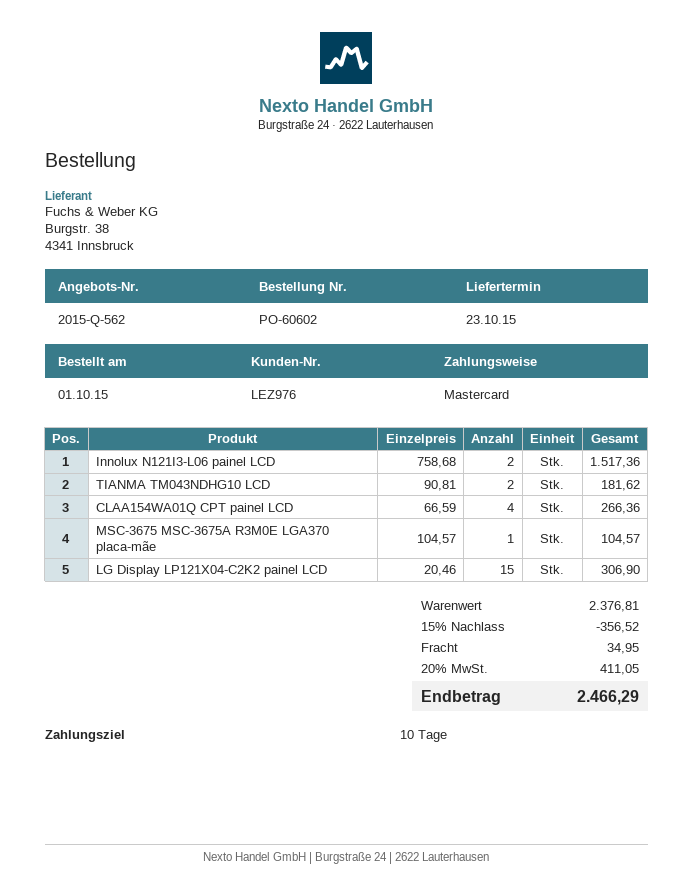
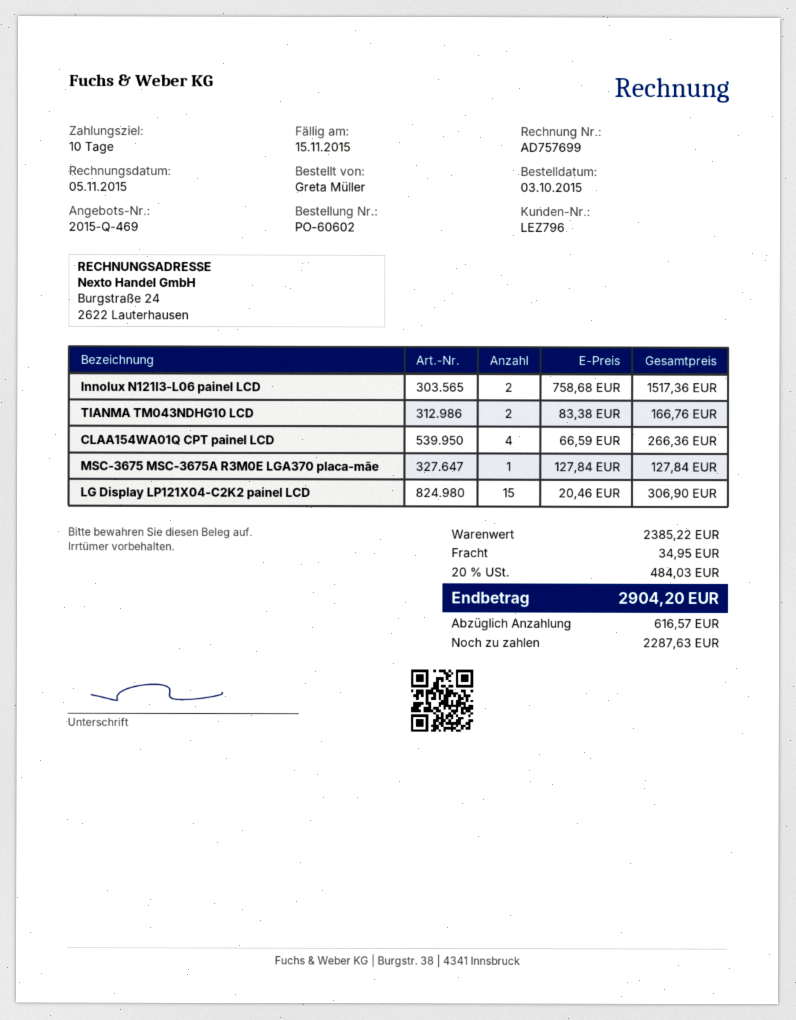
quote number: 2015-Q-562 -> 2015-Q-469
order date: 2015-10-01 -> 2015-10-03
customer number: LEZ976 -> LEZ796
TIANMA TM043NDHG10 LCD: 2 x 90.81 = 181.62 -> 2 x 83.38 = 166.76
MSC-3675 MSC-3675A R3M0E LGA370 placa-mãe: 1 x 104.57 = 104.57 -> 1 x 127.84 = 127.84
subtotal: 2376.81 -> 2385.22
discount: 15% = 356.52 -> none
tax: 20% = 411.05 -> 20% = 484.03
total: 2466.29 -> 2904.20

